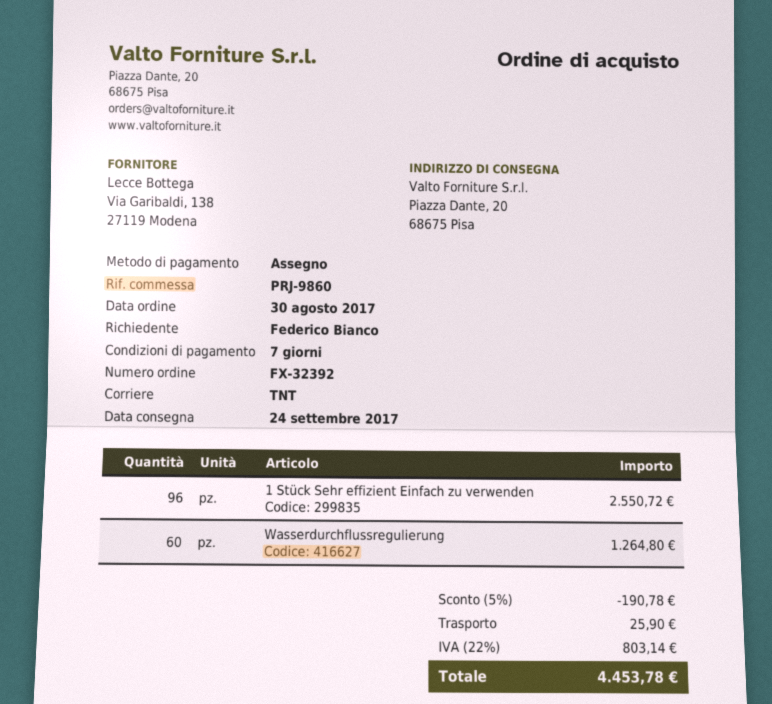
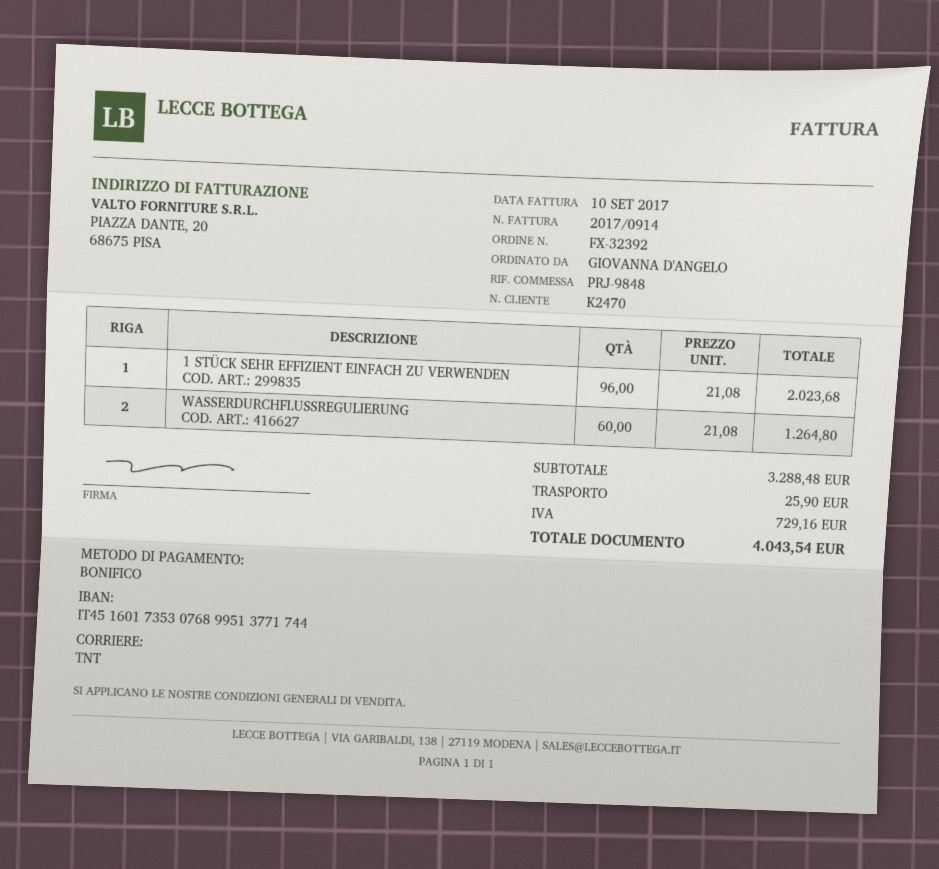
reference: PRJ-9860 -> PRJ-9848
ordered by: Federico Bianco -> GIOVANNA D'ANGELO
payment method: cheque -> bank transfer
1 Stück Sehr effizient Einfach zu verwenden: 96 for 2550.72 -> 96 for 2023.68
discount: 5% = 190.78 -> none
tax: 803.14 -> 729.16
total: 4453.78 -> 4043.54

